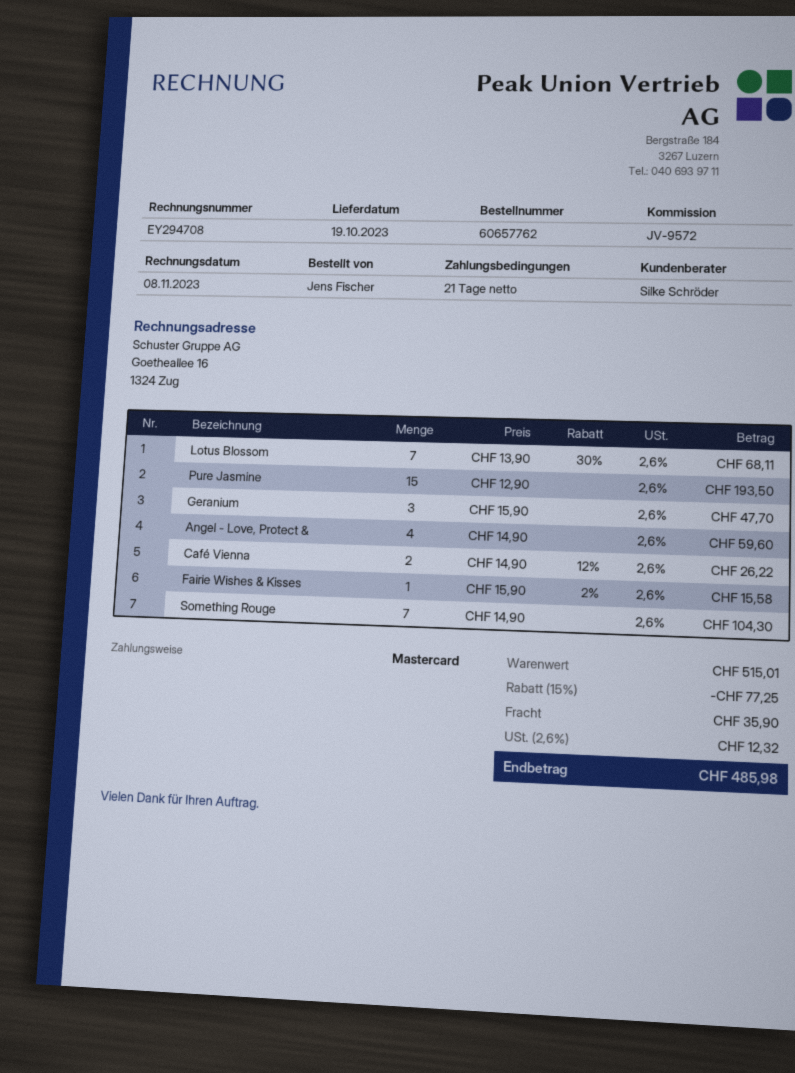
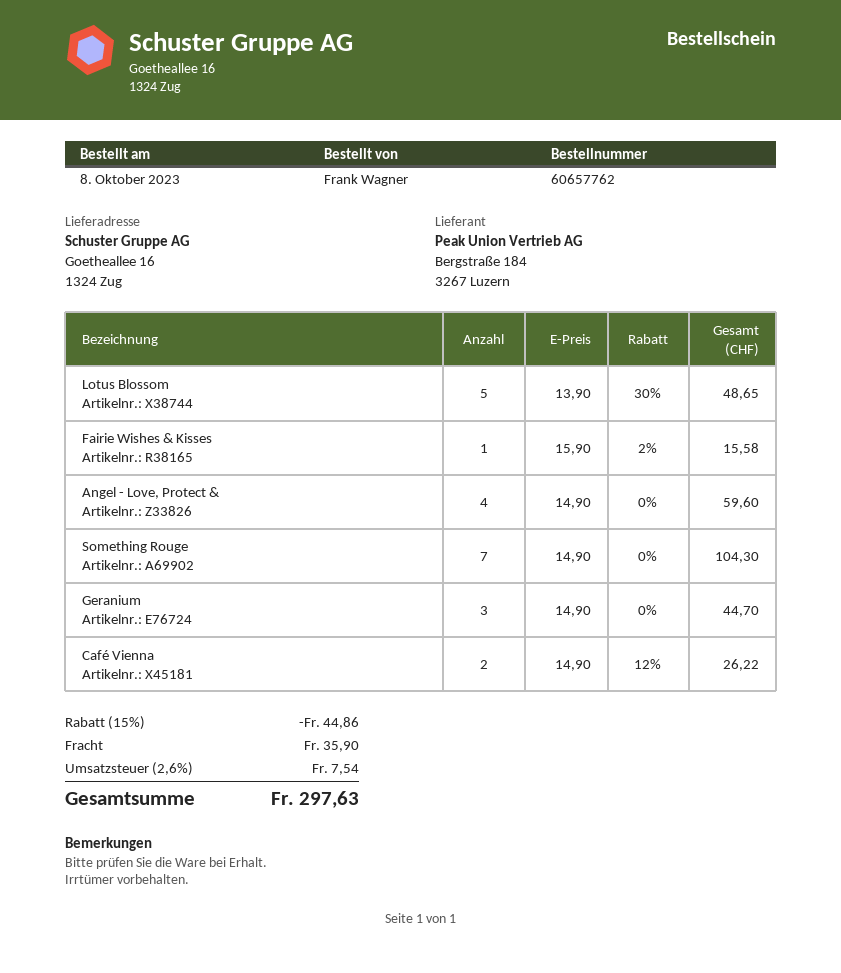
ordered by: Jens Fischer -> Frank Wagner
Lotus Blossom: 7 x 13.90 - 30% = 68.11 -> 5 x 13.90 - 30% = 48.65
Pure Jasmine: 15 x 12.90 = 193.50 -> none
Geranium: 3 x 15.90 = 47.70 -> 3 x 14.90 = 44.70
discount: 15% = 77.25 -> 15% = 44.86
tax: 2.6% = 12.32 -> 2.6% = 7.54
total: 485.98 -> 297.63

